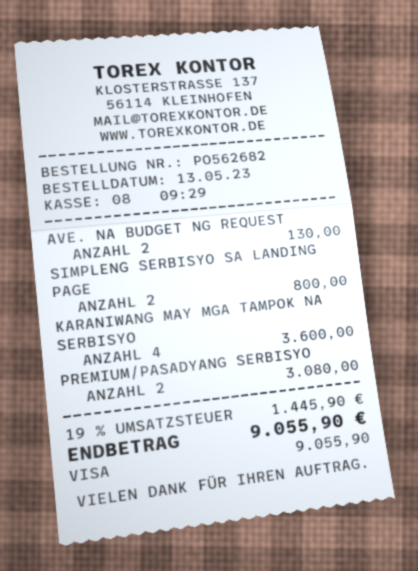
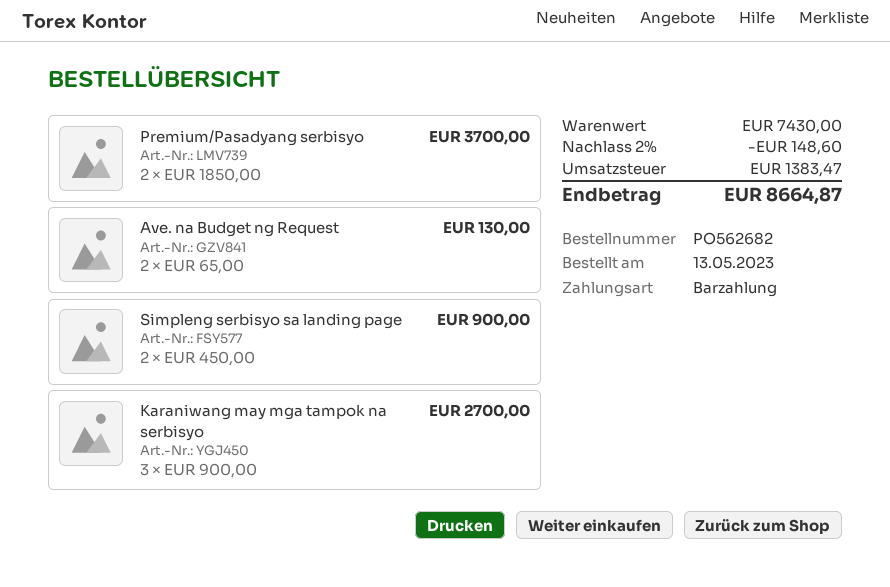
payment method: Visa -> cash
SIMPLENG SERBISYO SA LANDING PAGE: 2 for 800.00 -> 2 for 900.00
KARANIWANG MAY MGA TAMPOK NA SERBISYO: 4 for 3600.00 -> 3 for 2700.00
PREMIUM/PASADYANG SERBISYO: 2 for 3080.00 -> 2 for 3700.00
discount: none -> 2% = 148.60
tax: 1445.90 -> 1383.47
total: 9055.90 -> 8664.87

